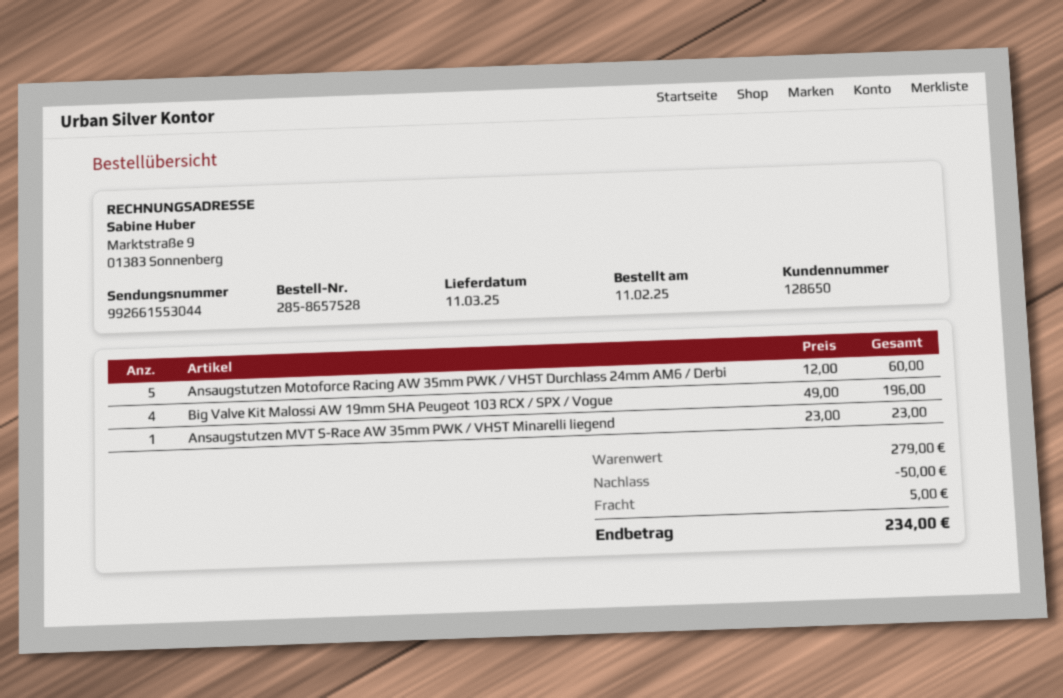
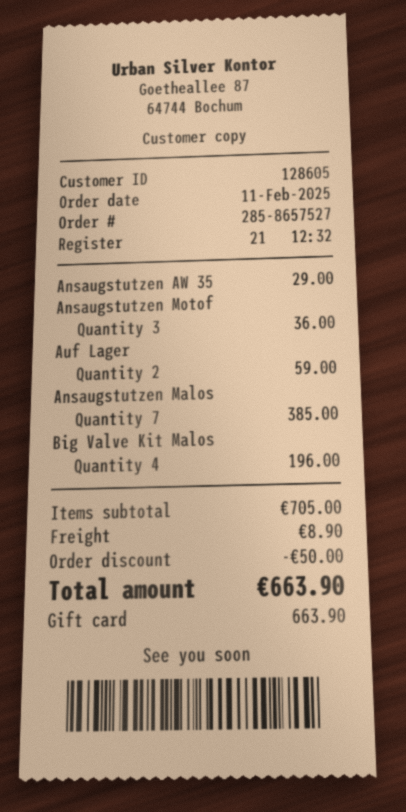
order number: 285-8657528 -> 285-8657527
customer number: 128650 -> 128605
Ansaugstutzen Motoforce Racing AW 35mm PWK / VHST Durchlass 24mm AM6 / Derbi: 5 for 60.00 -> 3 for 36.00
Ansaugstutzen MVT S-Race AW 35mm PWK / VHST Minarelli liegend: 1 for 23.00 -> none
Ansaugstutzen AW 35: none -> 1 for 29.00
Auf Lager: none -> 2 for 59.00
Ansaugstutzen Malos: none -> 7 for 385.00
subtotal: 279.00 -> 705.00
shipping: 5.00 -> 8.90
total: 234.00 -> 663.90

